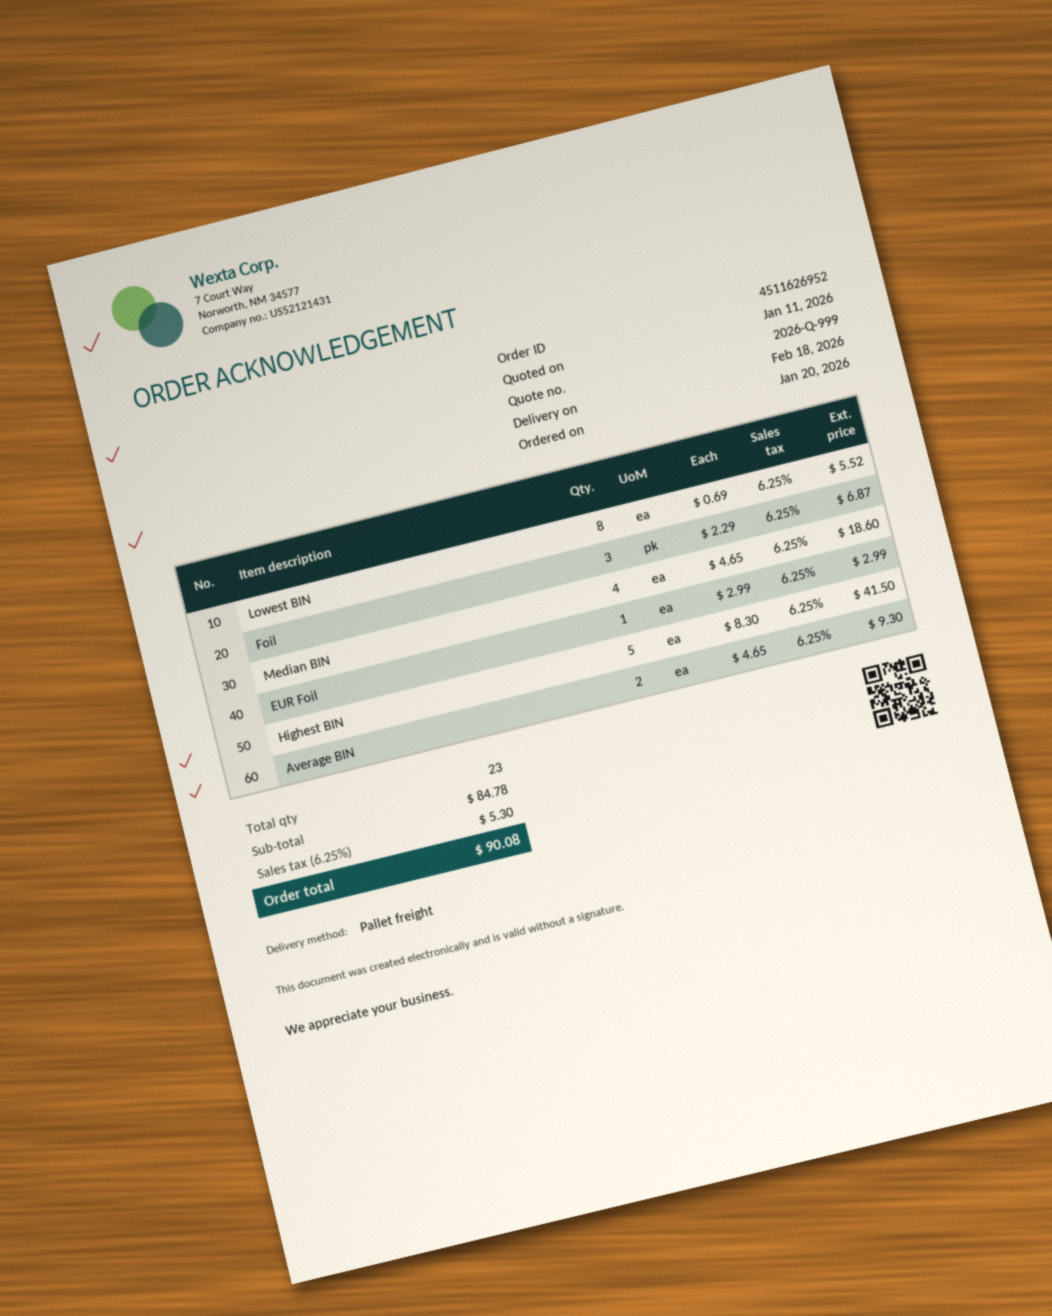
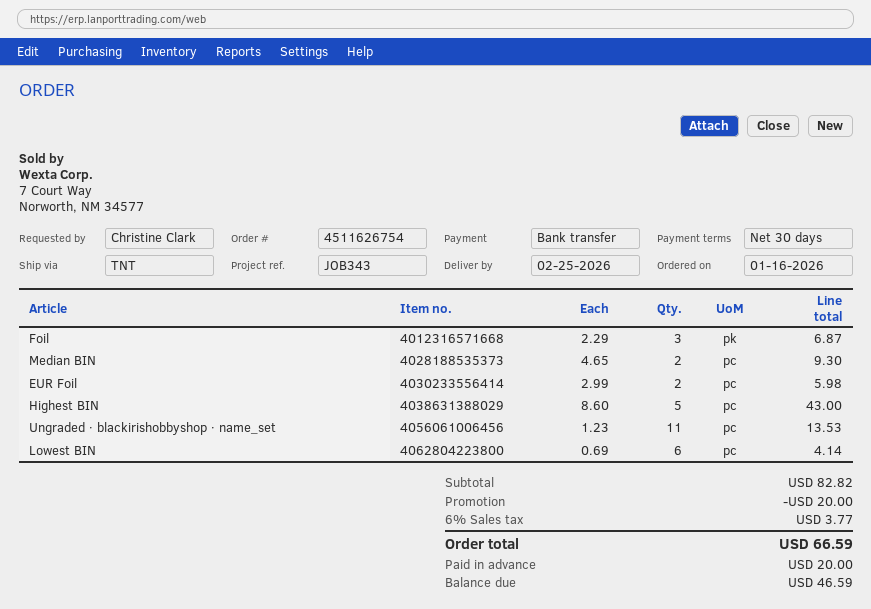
order number: 4511626952 -> 4511626754
order date: 2026-01-20 -> 2026-01-16
delivery date: 2026-02-18 -> 2026-02-25
shipping method: pallet freight -> TNT
Lowest BIN: 8 x 0.69 = 5.52 -> 6 x 0.69 = 4.14
Median BIN: 4 x 4.65 = 18.60 -> 2 x 4.65 = 9.30
EUR Foil: 1 x 2.99 = 2.99 -> 2 x 2.99 = 5.98
Highest BIN: 5 x 8.30 = 41.50 -> 5 x 8.60 = 43.00
Average BIN: 2 x 4.65 = 9.30 -> none
Ungraded · blackirishobbyshop · name_set: none -> 11 x 1.23 = 13.53
subtotal: 84.78 -> 82.82
discount: none -> 20.00
tax: 6.25% = 5.30 -> 6% = 3.77
total: 90.08 -> 66.59

